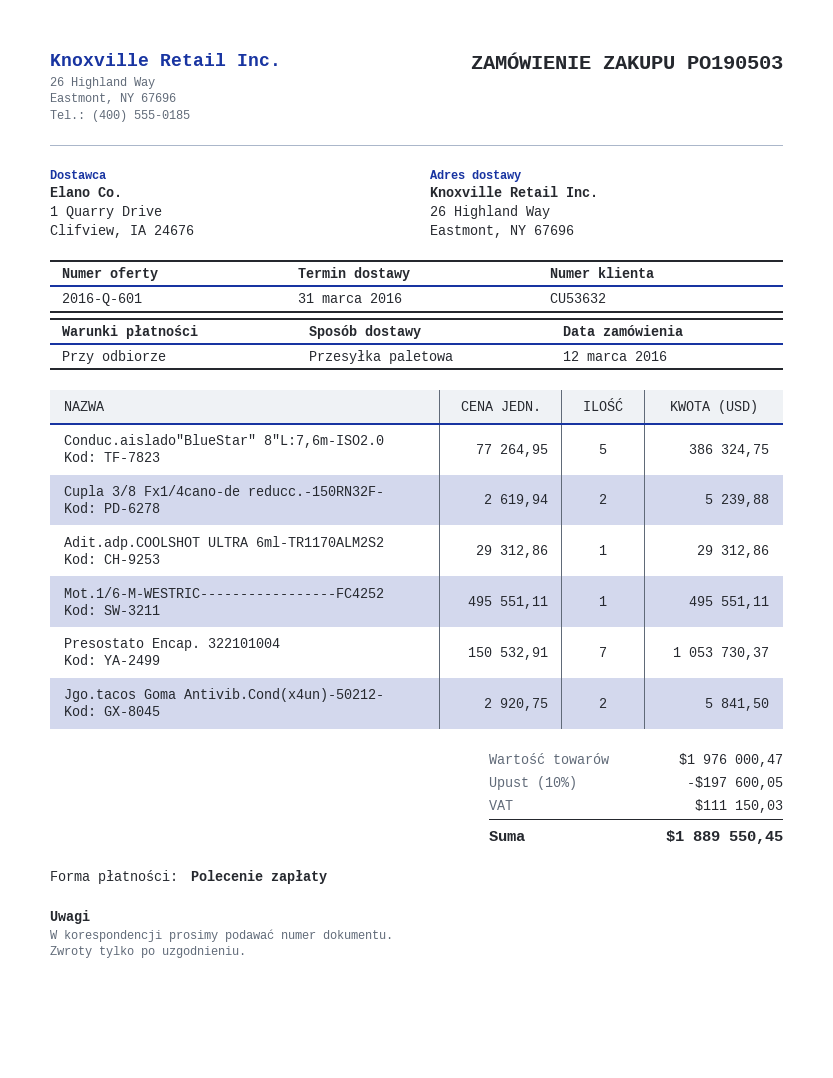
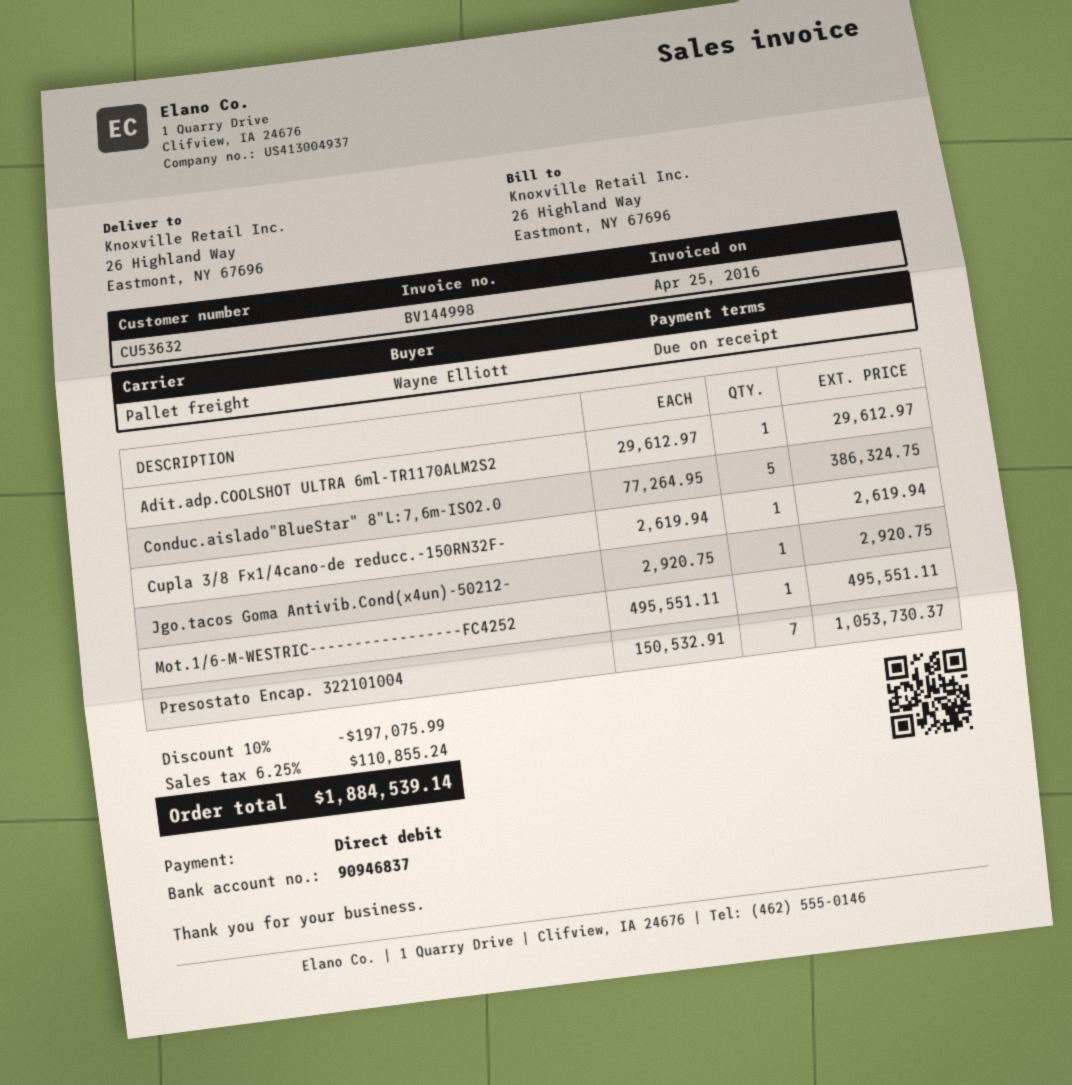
Cupla 3/8 Fx1/4cano-de reducc.-150RN32F-: 2 x 2619.94 = 5239.88 -> 1 x 2619.94 = 2619.94
Adit.adp.COOLSHOT ULTRA 6ml-TR1170ALM2S2: 1 x 29312.86 = 29312.86 -> 1 x 29612.97 = 29612.97
Jgo.tacos Goma Antivib.Cond(x4un)-50212-: 2 x 2920.75 = 5841.50 -> 1 x 2920.75 = 2920.75
discount: 10% = 197600.05 -> 10% = 197075.99
tax: 111150.03 -> 110855.24
total: 1889550.45 -> 1884539.14

